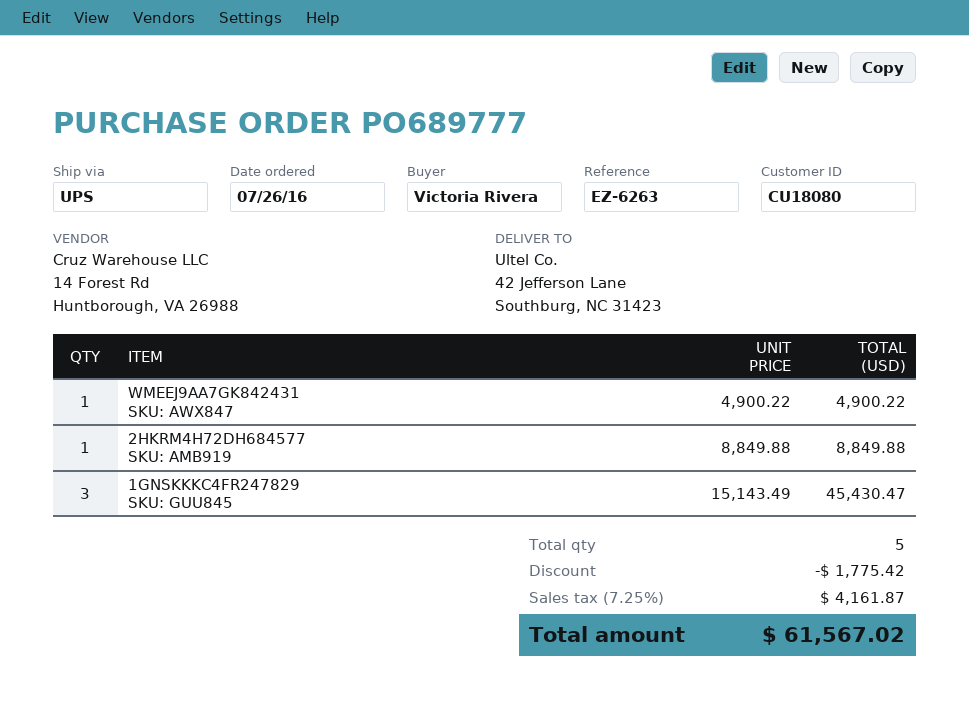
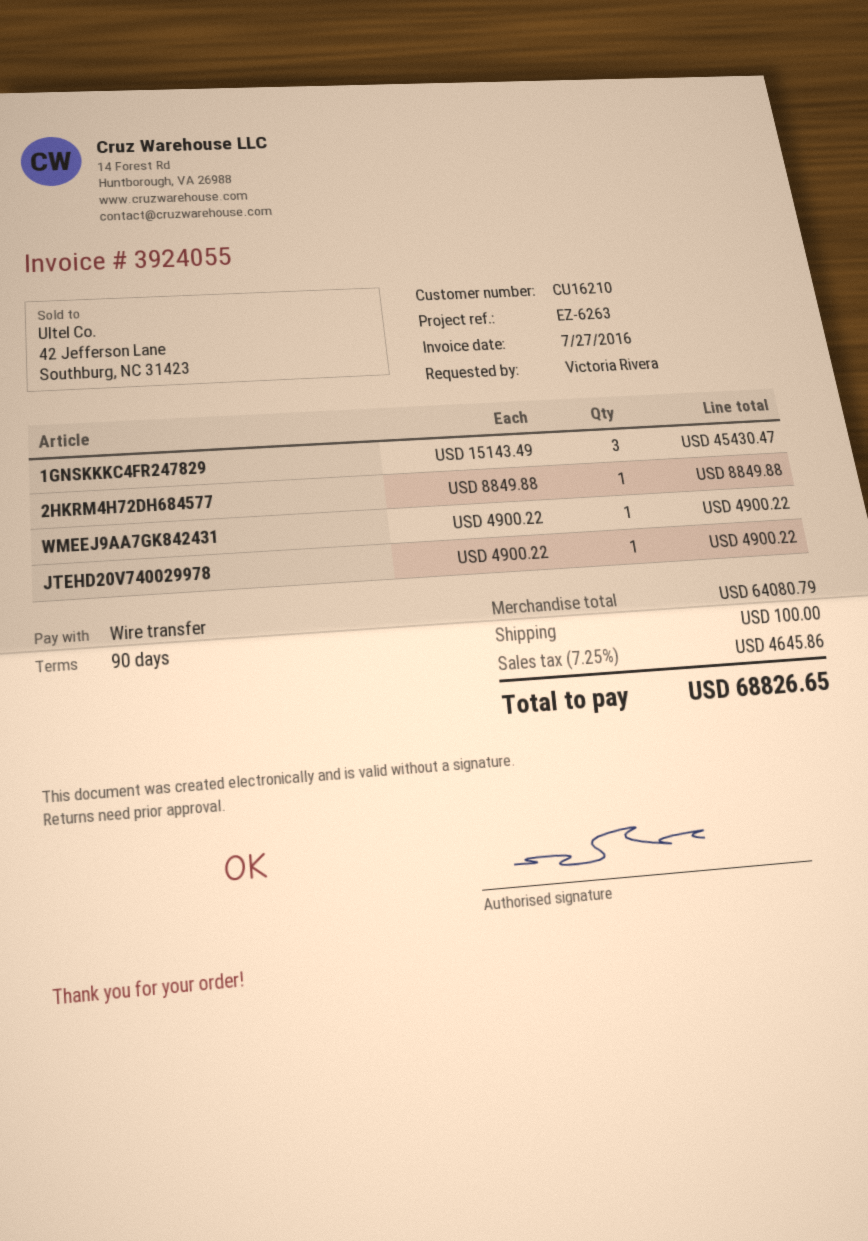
customer number: CU18080 -> CU16210
JTEHD20V740029978: none -> 1 x 4900.22 = 4900.22
discount: 1775.42 -> none
shipping: none -> 100.00
tax: 7.25% = 4161.87 -> 7.25% = 4645.86
total: 61567.02 -> 68826.65

